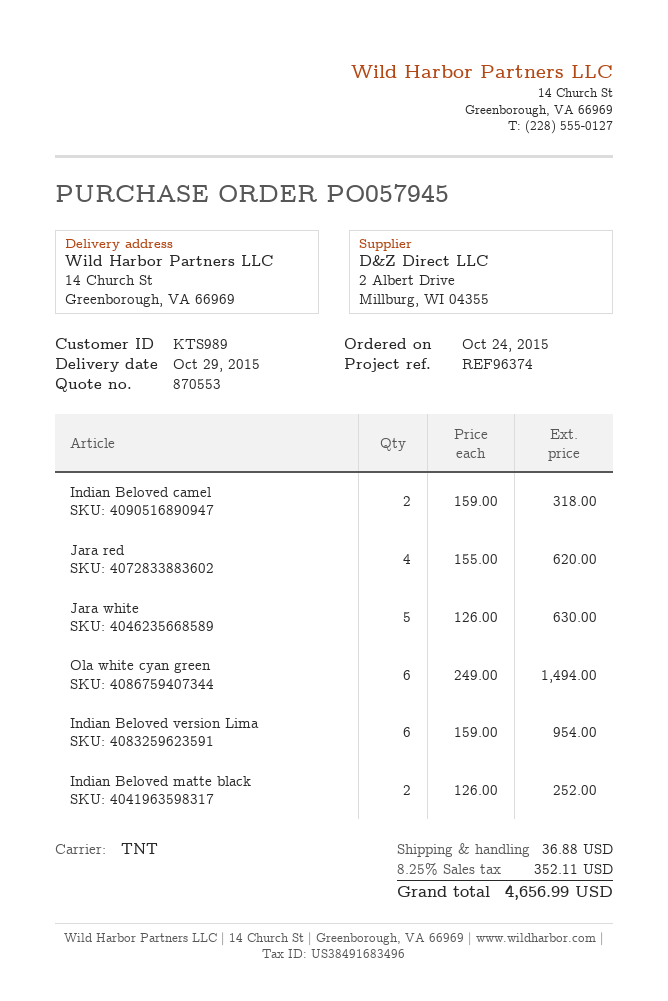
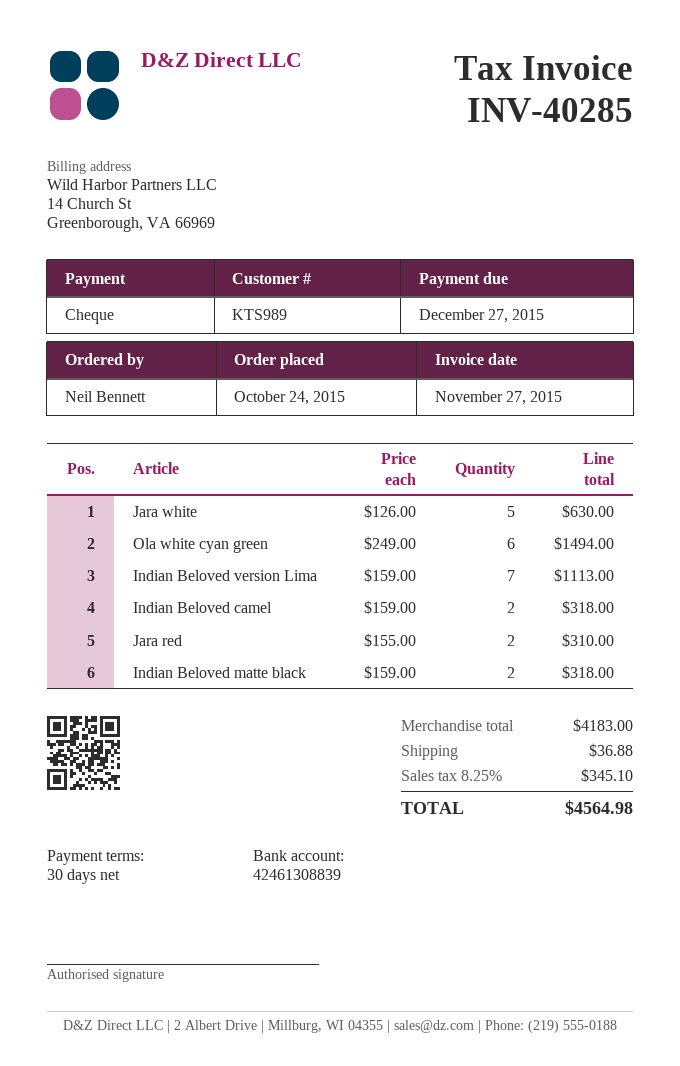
Jara red: 4 x 155.00 = 620.00 -> 2 x 155.00 = 310.00
Indian Beloved version Lima: 6 x 159.00 = 954.00 -> 7 x 159.00 = 1113.00
Indian Beloved matte black: 2 x 126.00 = 252.00 -> 2 x 159.00 = 318.00
tax: 8.25% = 352.11 -> 8.25% = 345.10
total: 4656.99 -> 4564.98

